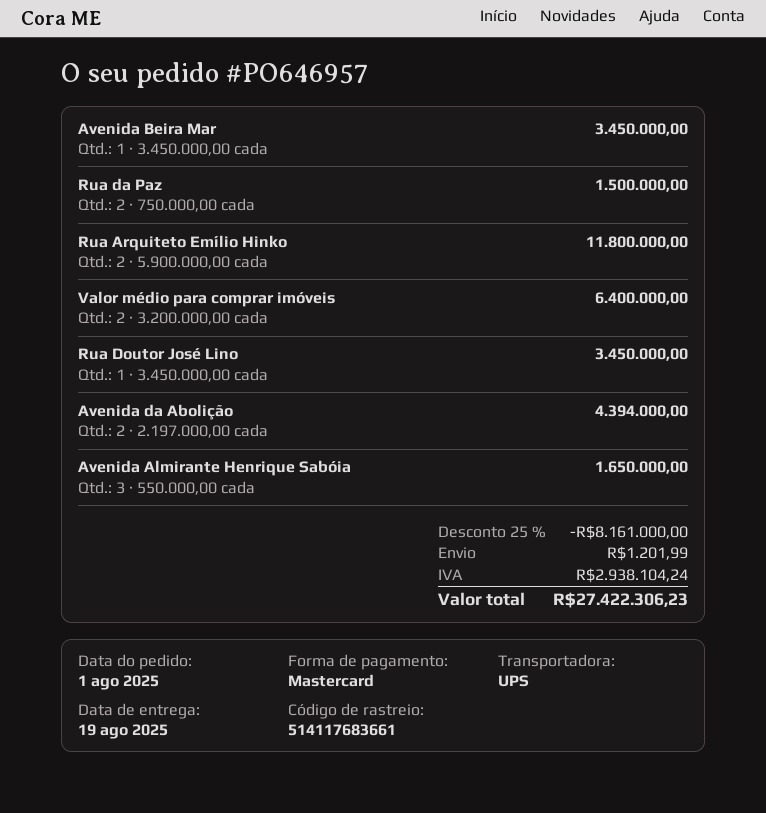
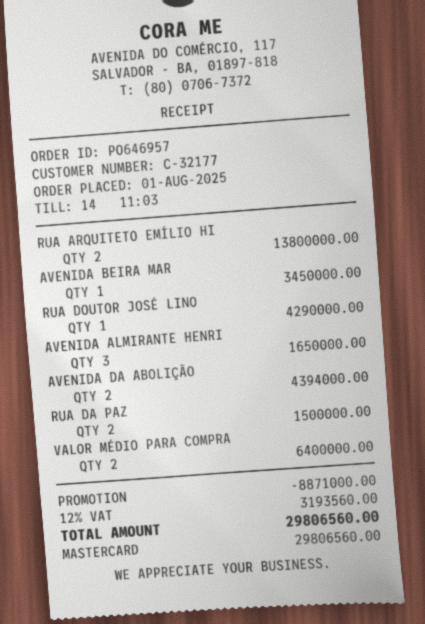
Rua Arquiteto Emílio Hinko: 2 for 11800000.00 -> 2 for 13800000.00
Rua Doutor José Lino: 1 for 3450000.00 -> 1 for 4290000.00
discount: 8161000.00 -> 8871000.00
shipping: 1201.99 -> none
tax: 2938104.24 -> 3193560.00
total: 27422306.23 -> 29806560.00

